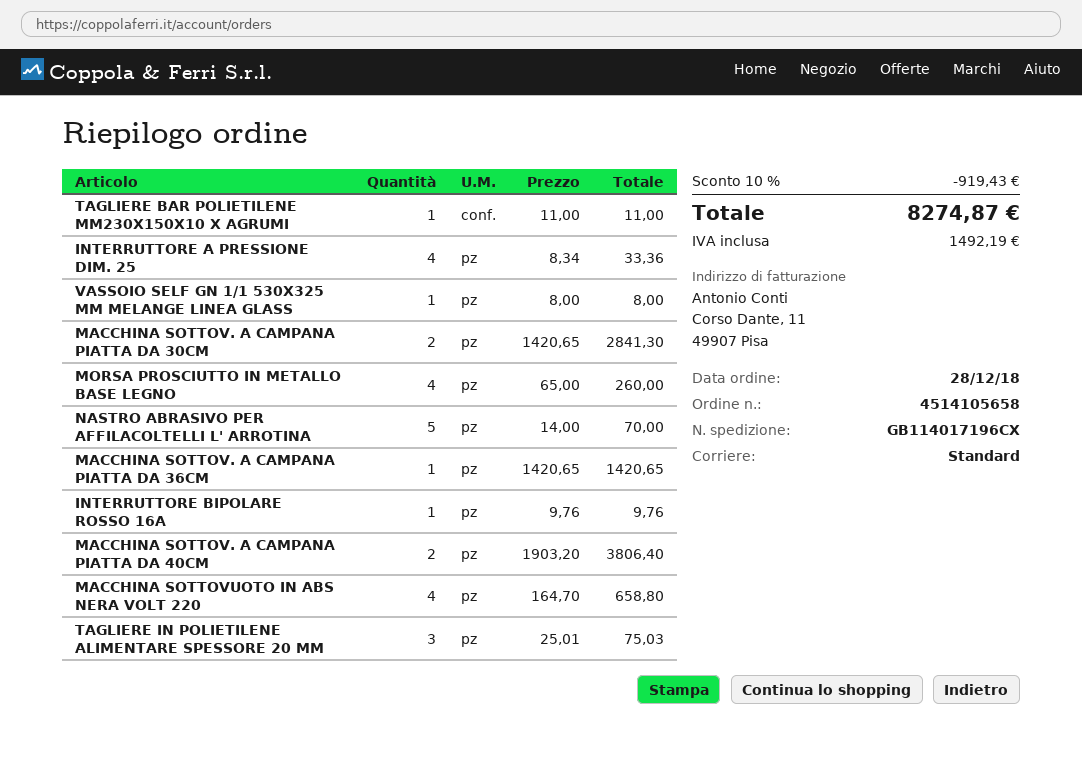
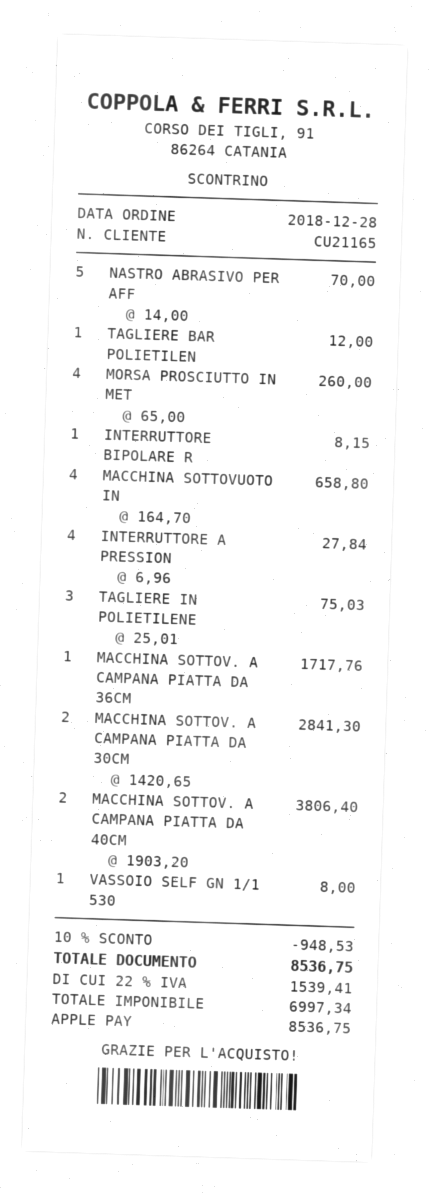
TAGLIERE BAR POLIETILENE MM230X150X10 X AGRUMI: 1 x 11.00 = 11.00 -> 1 x 12.00 = 12.00
INTERRUTTORE A PRESSIONE DIM. 25: 4 x 8.34 = 33.36 -> 4 x 6.96 = 27.84
MACCHINA SOTTOV. A CAMPANA PIATTA DA 36CM: 1 x 1420.65 = 1420.65 -> 1 x 1717.76 = 1717.76
INTERRUTTORE BIPOLARE ROSSO 16A: 1 x 9.76 = 9.76 -> 1 x 8.15 = 8.15
discount: 10% = 919.43 -> 10% = 948.53
tax: 1492.19 -> 1539.41
total: 8274.87 -> 8536.75

